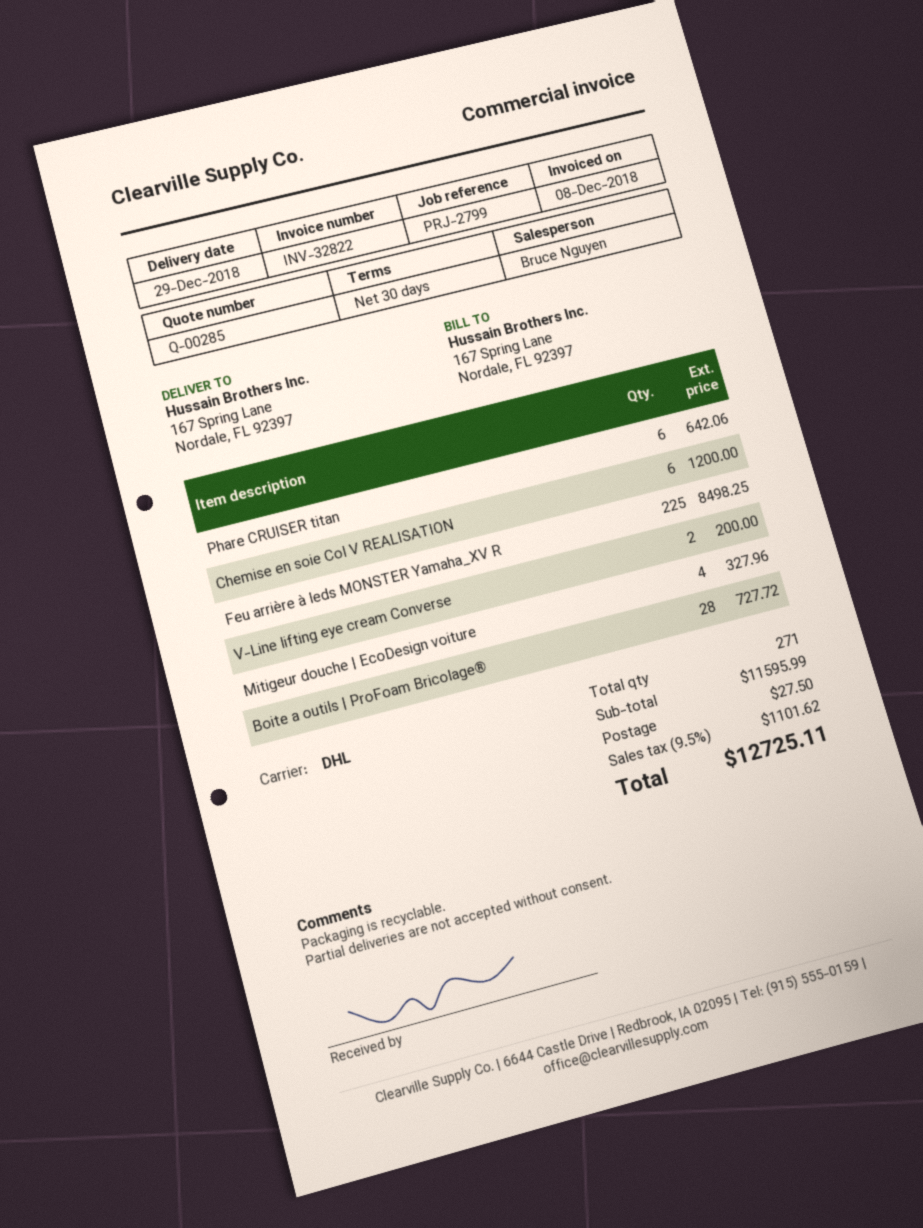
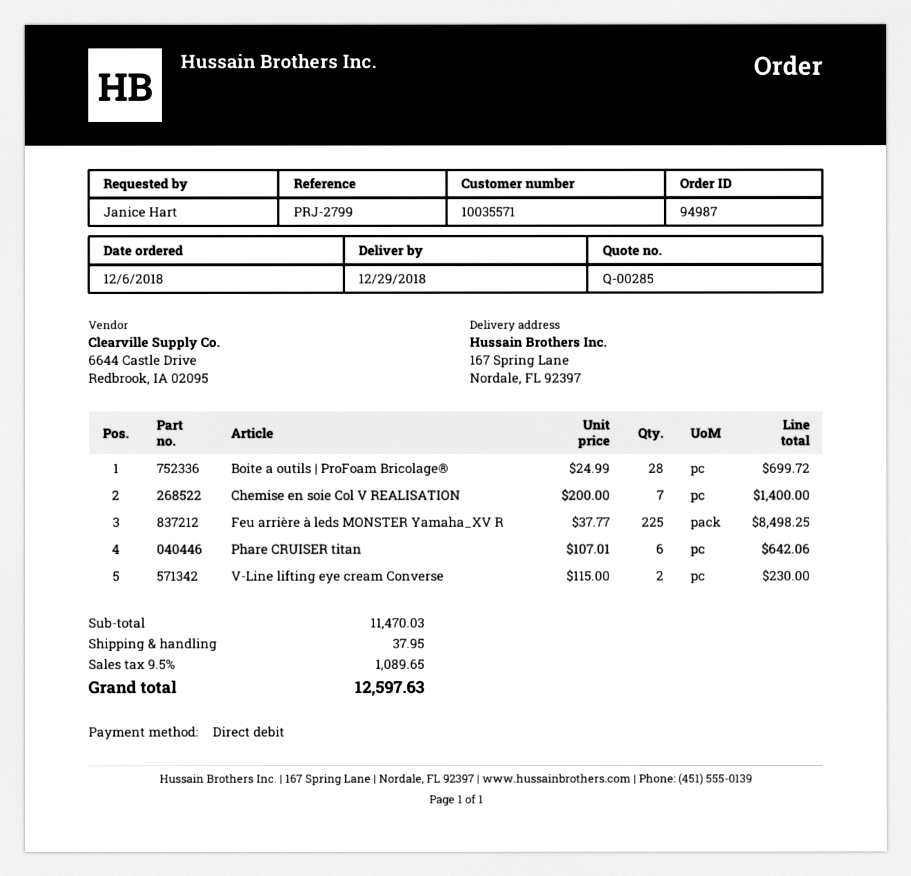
Chemise en soie Col V REALISATION: 6 for 1200.00 -> 7 for 1400.00
V-Line lifting eye cream Converse: 2 for 200.00 -> 2 for 230.00
Mitigeur douche | EcoDesign voiture: 4 for 327.96 -> none
Boite a outils | ProFoam Bricolage®: 28 for 727.72 -> 28 for 699.72
subtotal: 11595.99 -> 11470.03
shipping: 27.50 -> 37.95
tax: 9.5% = 1101.62 -> 9.5% = 1089.65
total: 12725.11 -> 12597.63

